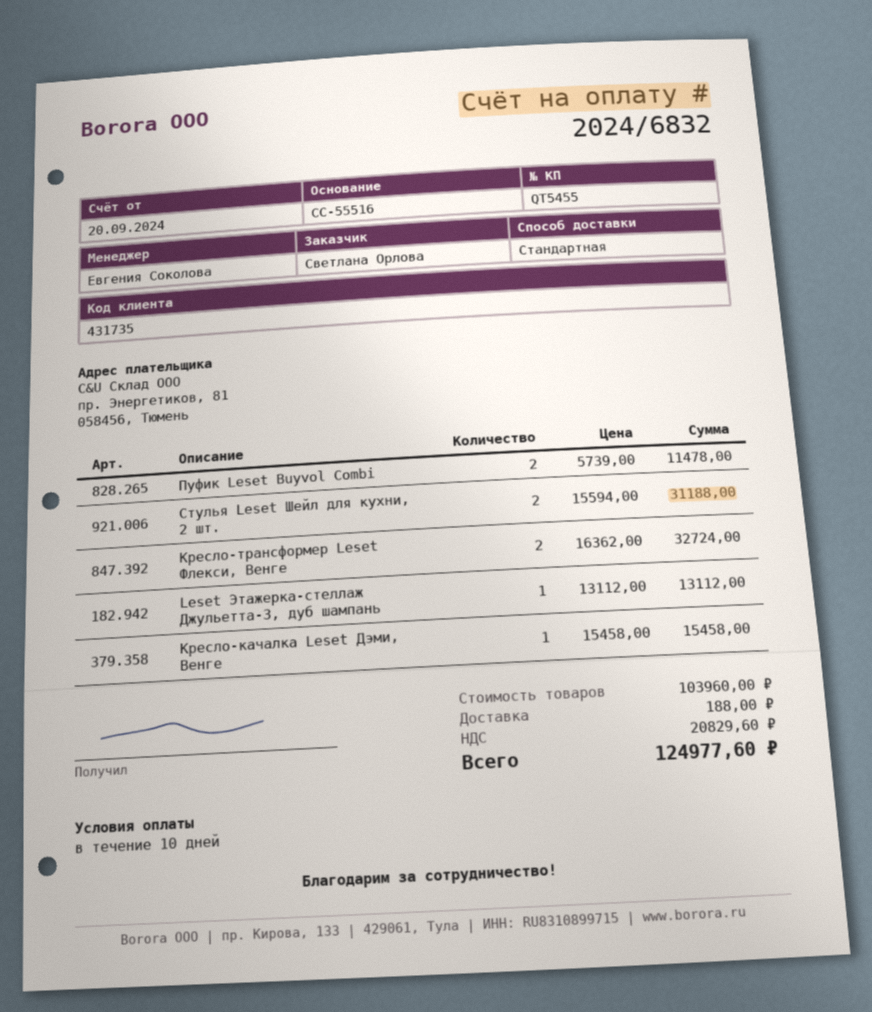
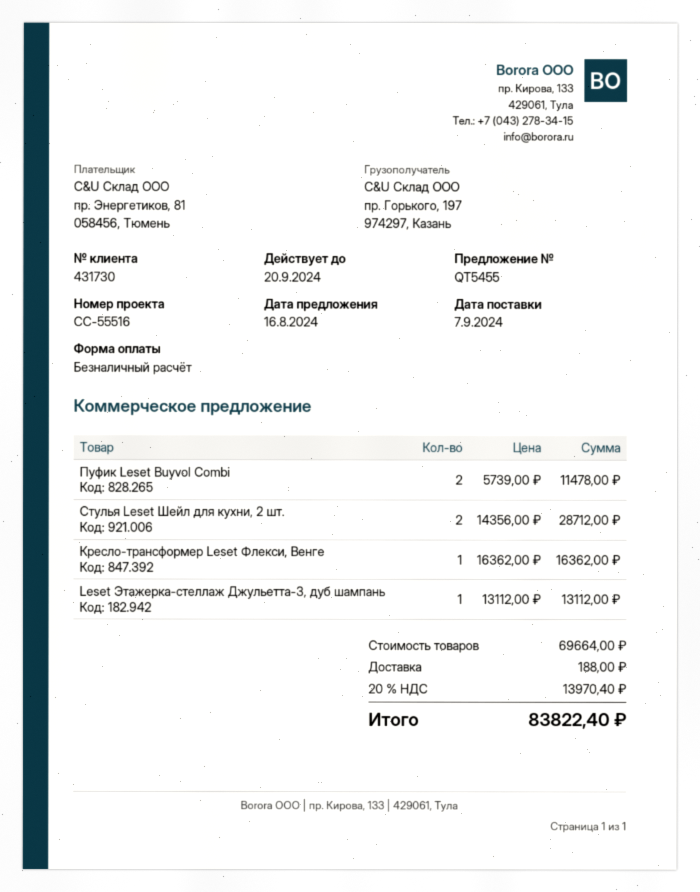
customer number: 431735 -> 431730
Стулья Leset Шейл для кухни, 2 шт.: 2 x 15594.00 = 31188.00 -> 2 x 14356.00 = 28712.00
Кресло-трансформер Leset Флекси, Венге: 2 x 16362.00 = 32724.00 -> 1 x 16362.00 = 16362.00
Кресло-качалка Leset Дэми, Венге: 1 x 15458.00 = 15458.00 -> none
subtotal: 103960.00 -> 69664.00
tax: 20829.60 -> 13970.40
total: 124977.60 -> 83822.40

